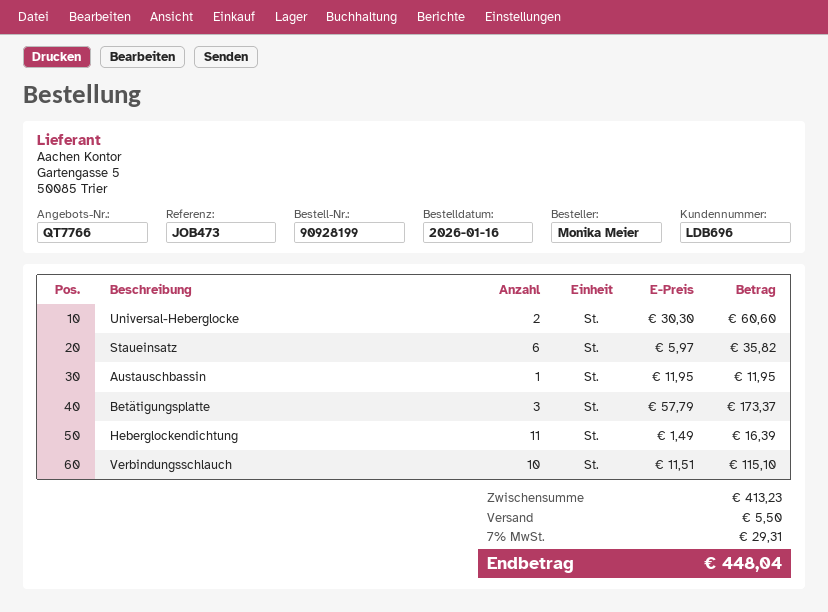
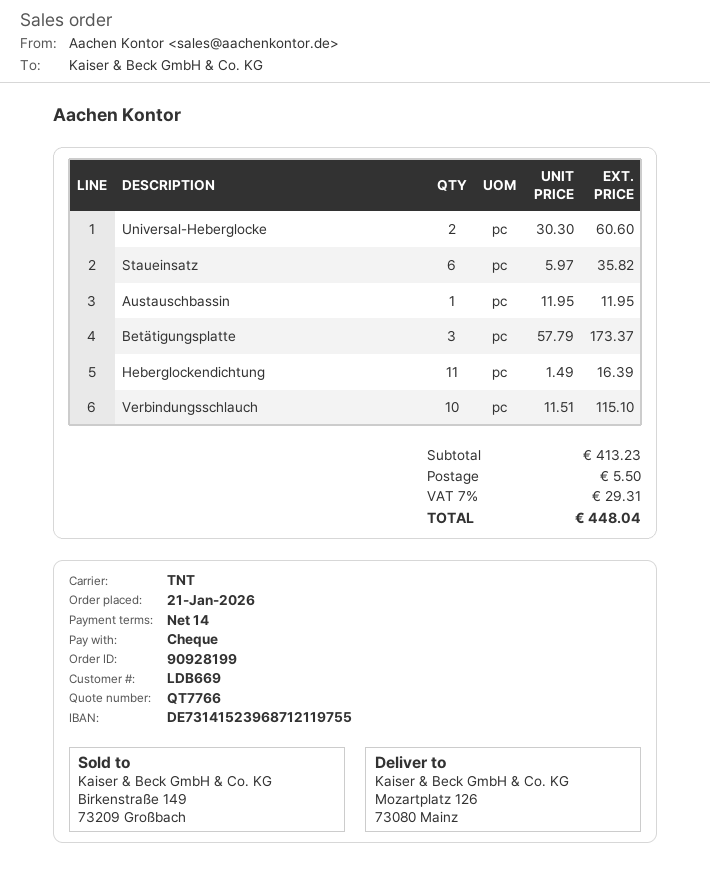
order date: 2026-01-16 -> 2026-01-21
customer number: LDB696 -> LDB669

